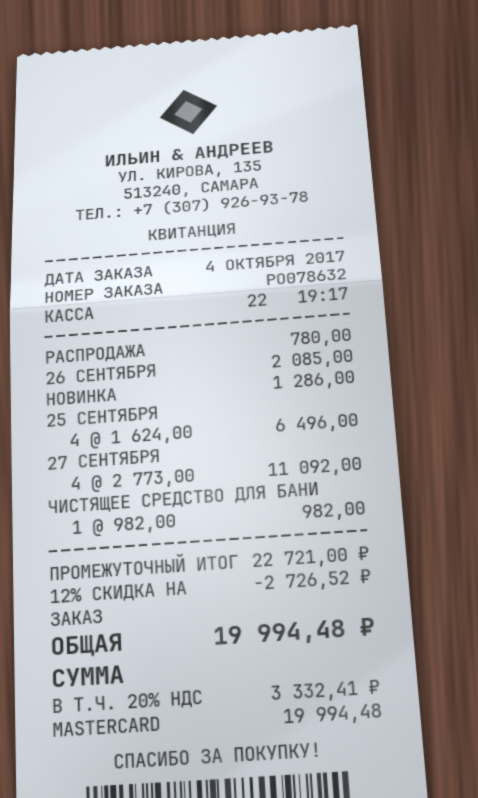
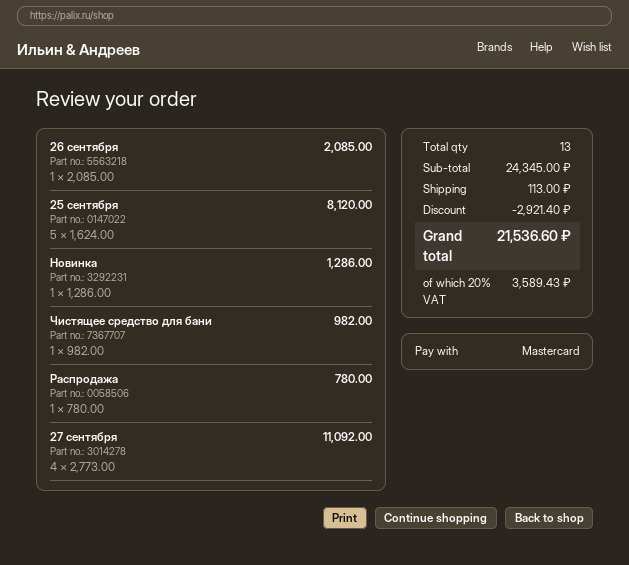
25 СЕНТЯБРЯ: 4 x 1624.00 = 6496.00 -> 5 x 1624.00 = 8120.00
subtotal: 22721.00 -> 24345.00
discount: 2726.52 -> 2921.40
shipping: none -> 113.00
tax: 20% = 3332.41 -> 20% = 3589.43
total: 19994.48 -> 21536.60

